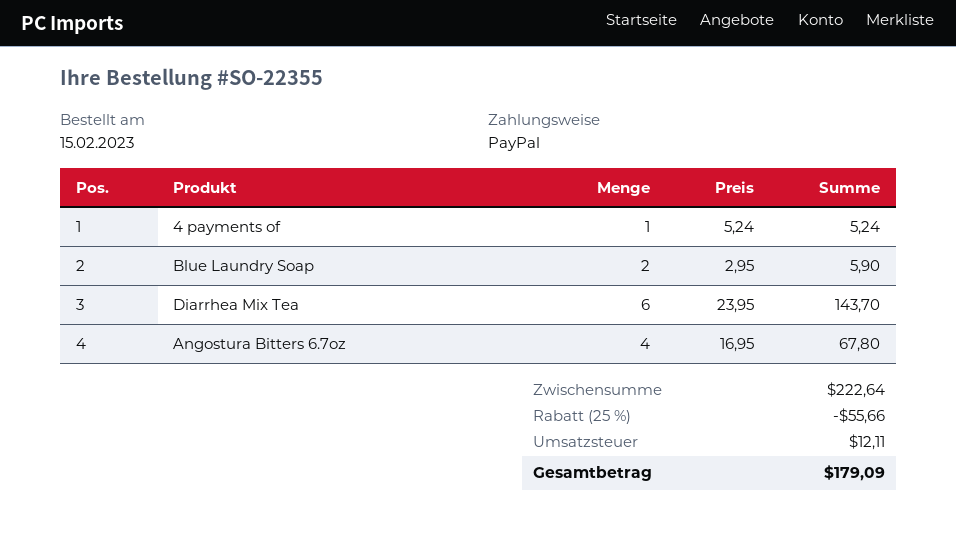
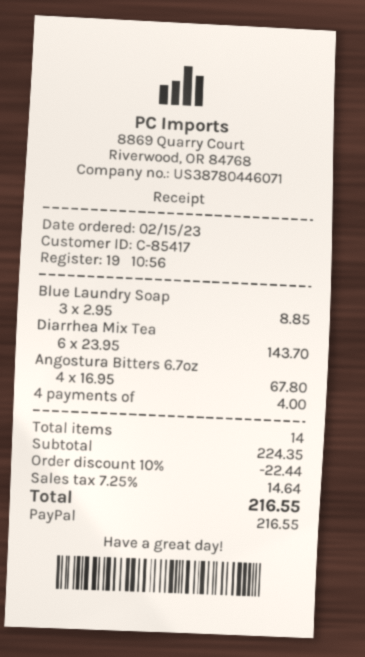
4 payments of: 1 x 5.24 = 5.24 -> 1 x 4.00 = 4.00
Blue Laundry Soap: 2 x 2.95 = 5.90 -> 3 x 2.95 = 8.85
subtotal: 222.64 -> 224.35
discount: 25% = 55.66 -> 10% = 22.44
tax: 12.11 -> 14.64
total: 179.09 -> 216.55

